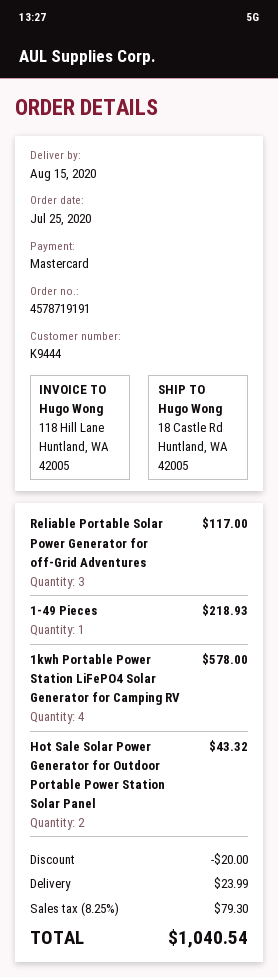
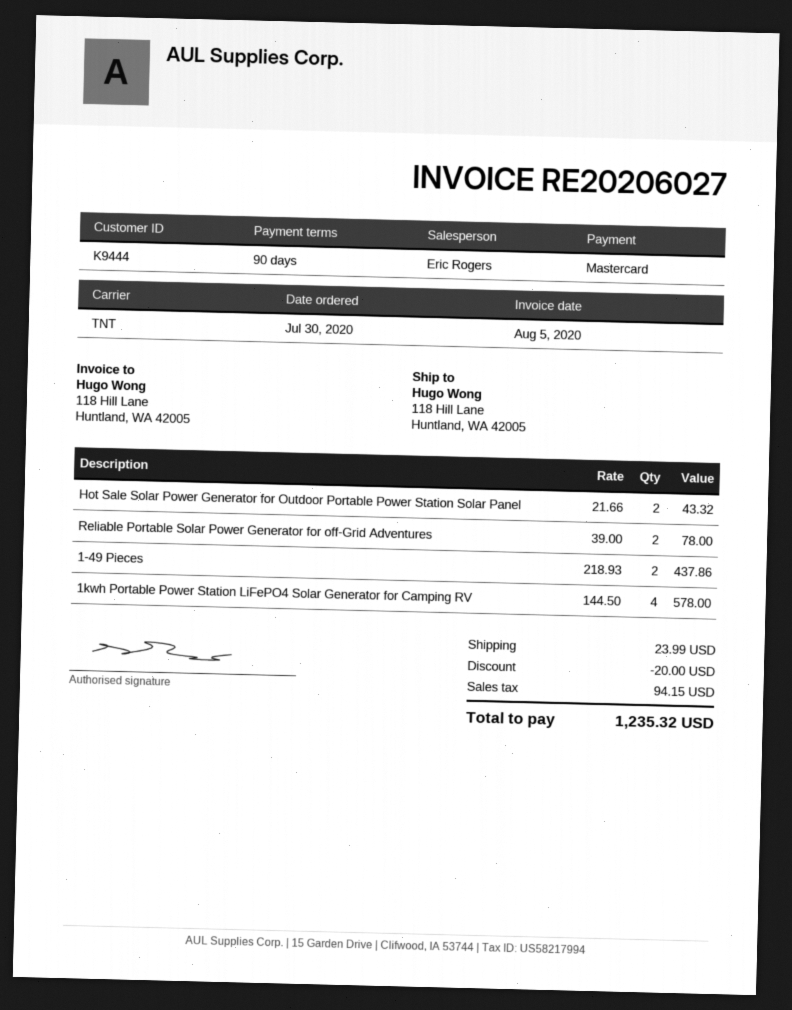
order date: 2020-07-25 -> 2020-07-30
ship to: 18 Castle Rd, Huntland, WA 42005 -> 118 Hill Lane, Huntland, WA 42005
Reliable Portable Solar Power Generator for off-Grid Adventures: 3 for 117.00 -> 2 for 78.00
1-49 Pieces: 1 for 218.93 -> 2 for 437.86
tax: 79.30 -> 94.15
total: 1040.54 -> 1235.32

